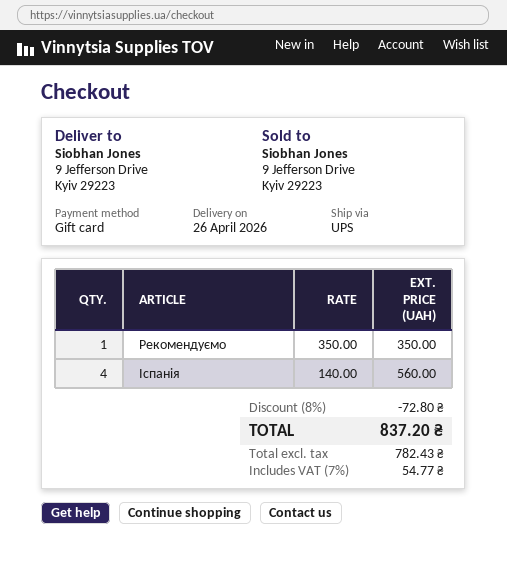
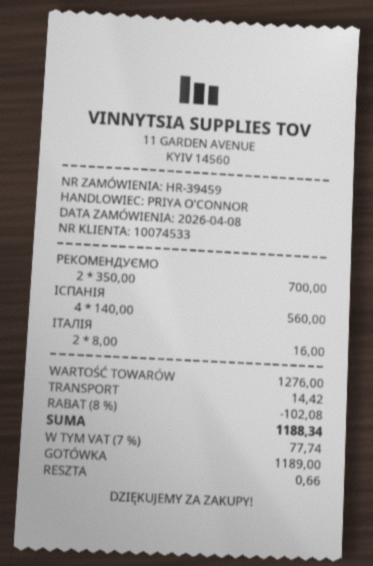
payment method: gift card -> cash
Рекомендуємо: 1 x 350.00 = 350.00 -> 2 x 350.00 = 700.00
ІТАЛІЯ: none -> 2 x 8.00 = 16.00
discount: 8% = 72.80 -> 8% = 102.08
shipping: none -> 14.42
tax: 7% = 54.77 -> 7% = 77.74
total: 837.20 -> 1188.34

